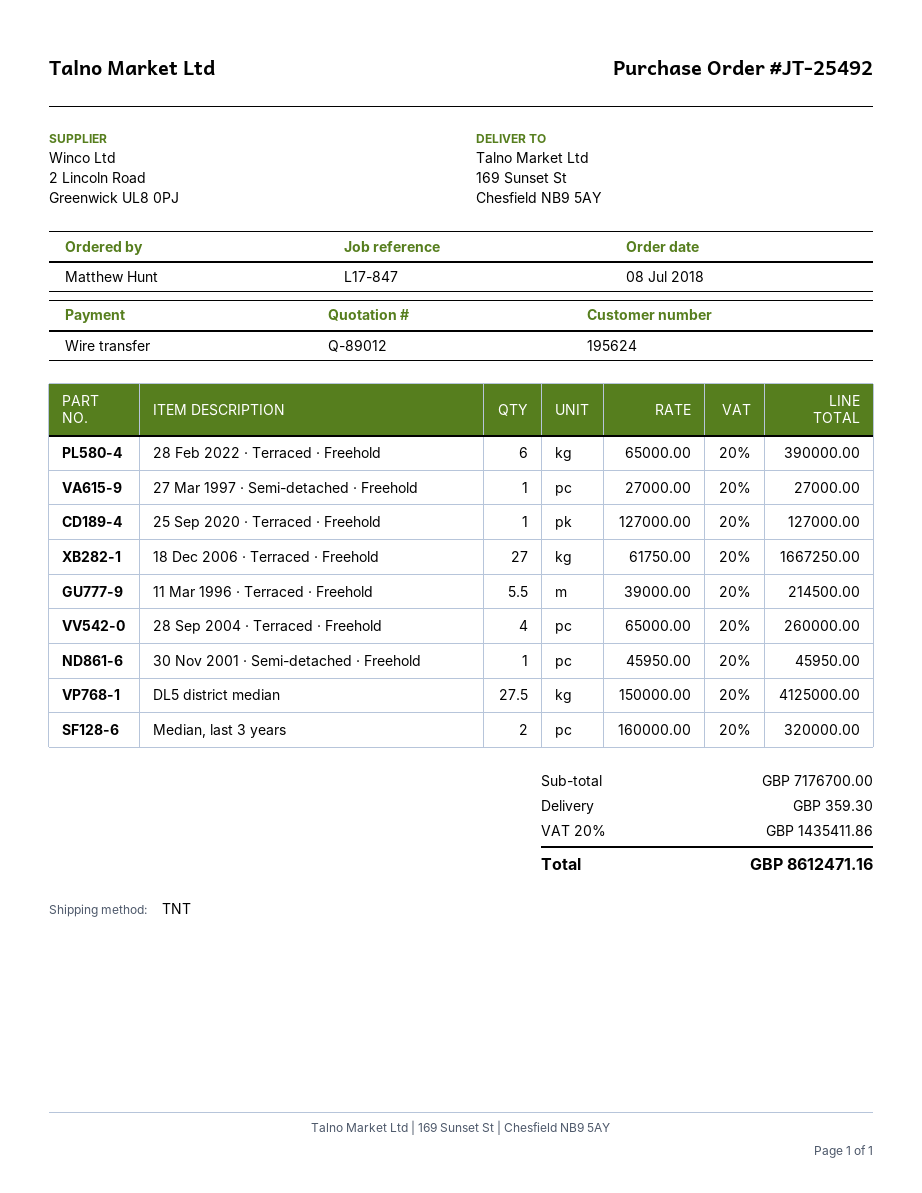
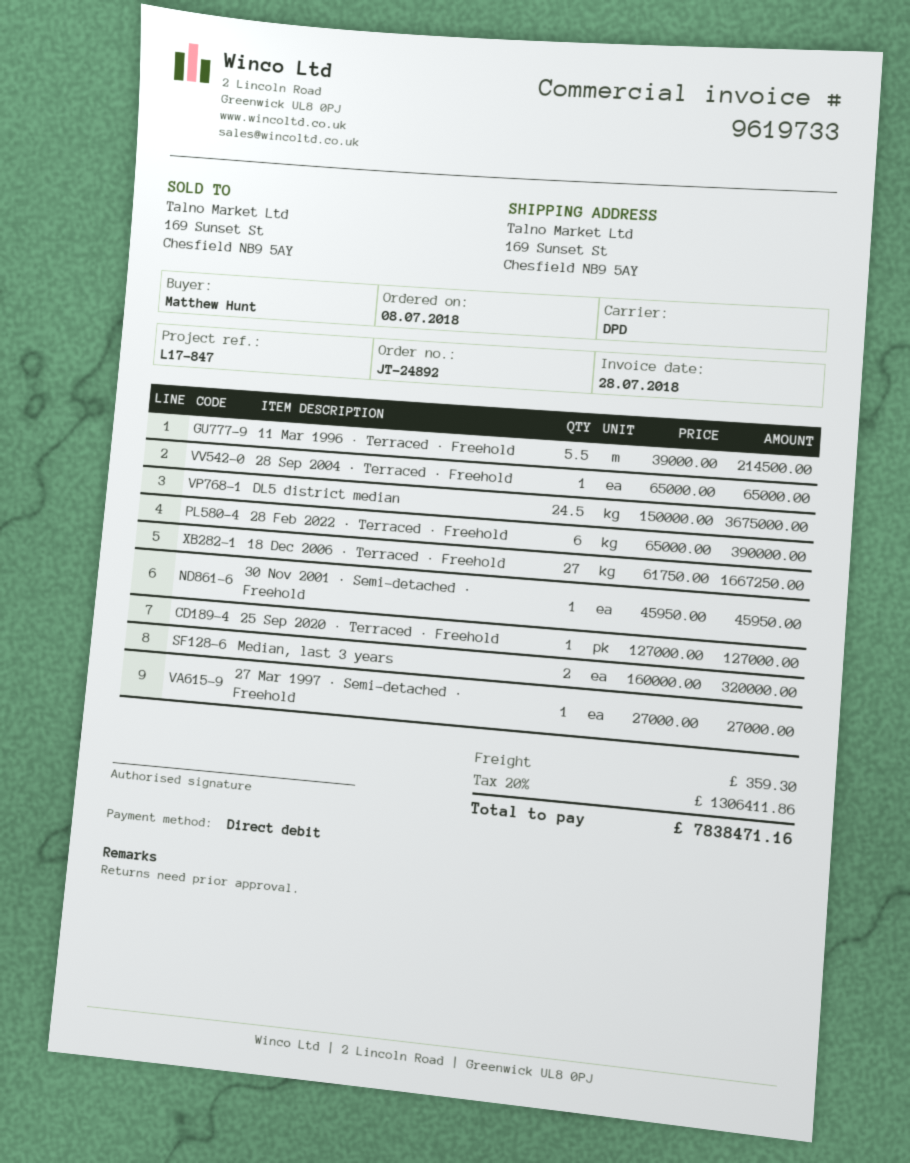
order number: JT-25492 -> JT-24892
payment method: bank transfer -> direct debit
shipping method: TNT -> DPD
28 Sep 2004 · Terraced · Freehold: 4 x 65000.00 = 260000.00 -> 1 x 65000.00 = 65000.00
DL5 district median: 27.5 x 150000.00 = 4125000.00 -> 24.5 x 150000.00 = 3675000.00
tax: 20% = 1435411.86 -> 20% = 1306411.86
total: 8612471.16 -> 7838471.16

